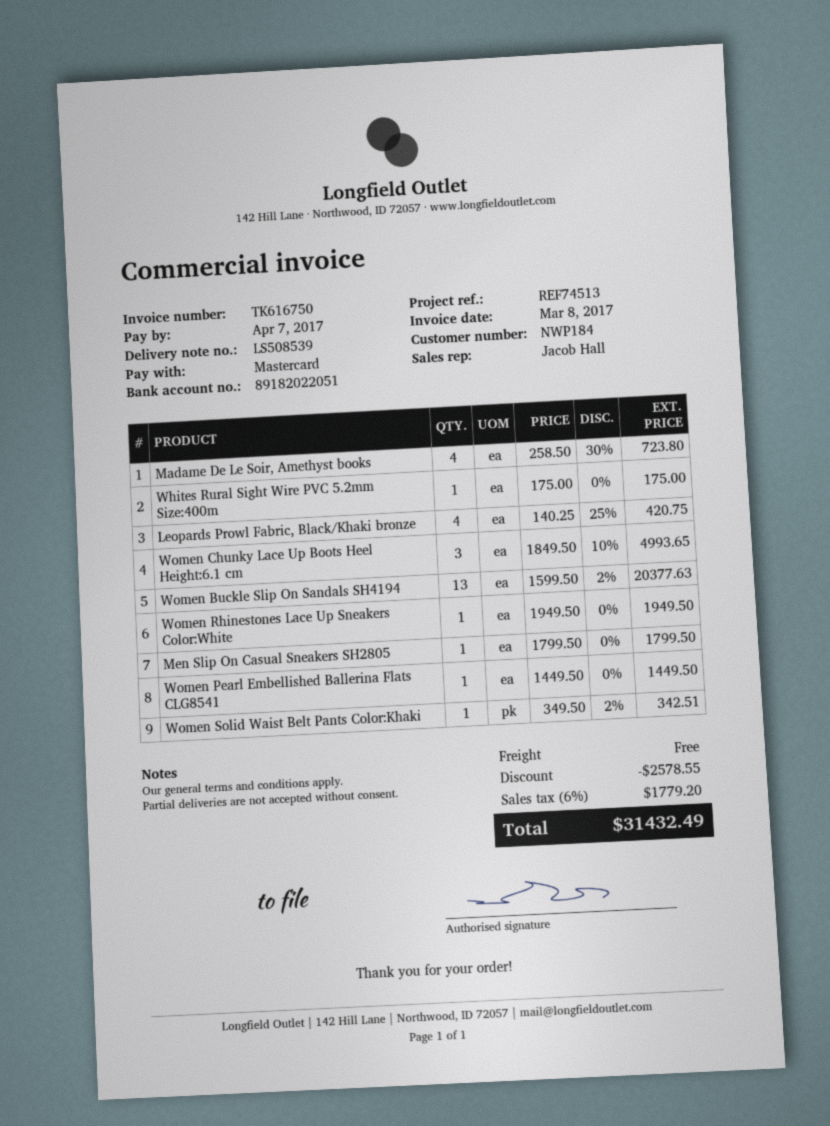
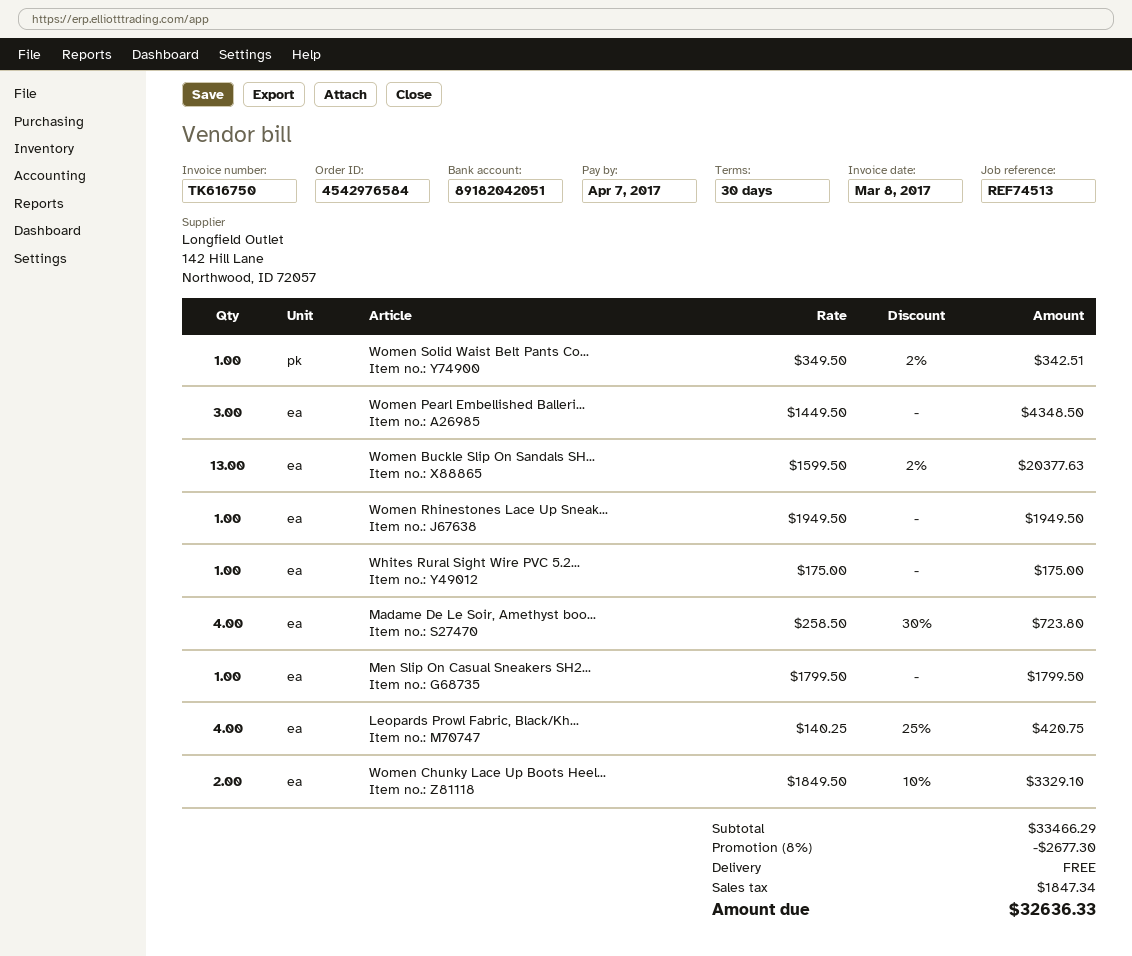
bank account: 89182022051 -> 89182042051
Women Chunky Lace Up Boots Heel Height:6.1 cm: 3 x 1849.50 - 10% = 4993.65 -> 2 x 1849.50 - 10% = 3329.10
Women Pearl Embellished Ballerina Flats CLG8541: 1 x 1449.50 = 1449.50 -> 3 x 1449.50 = 4348.50
discount: 2578.55 -> 2677.30
tax: 1779.20 -> 1847.34
total: 31432.49 -> 32636.33

